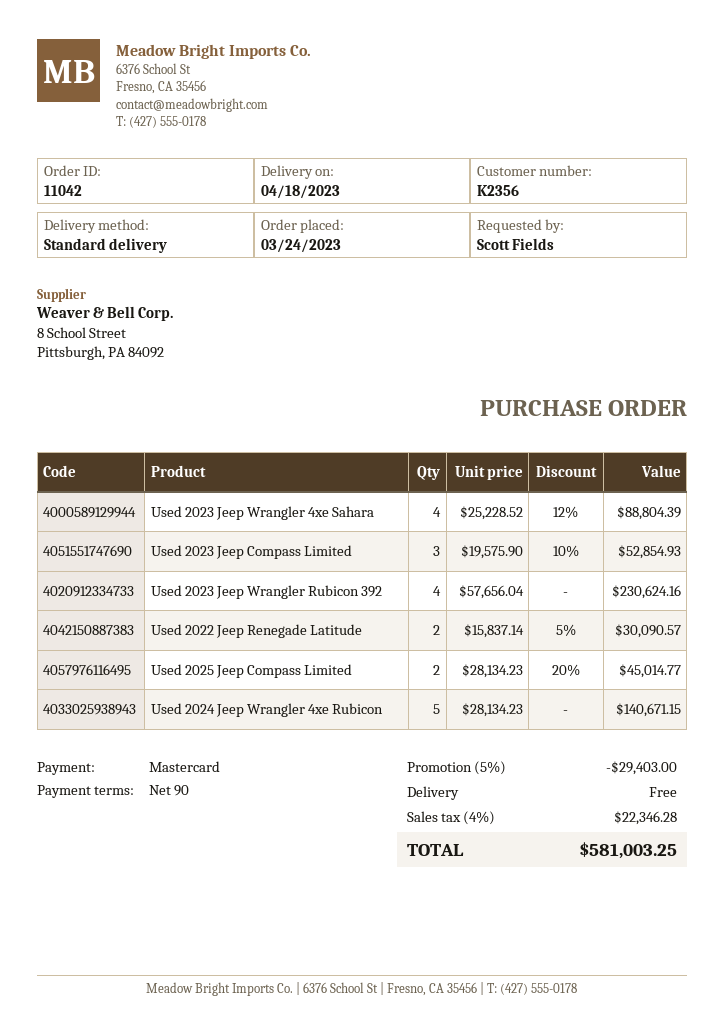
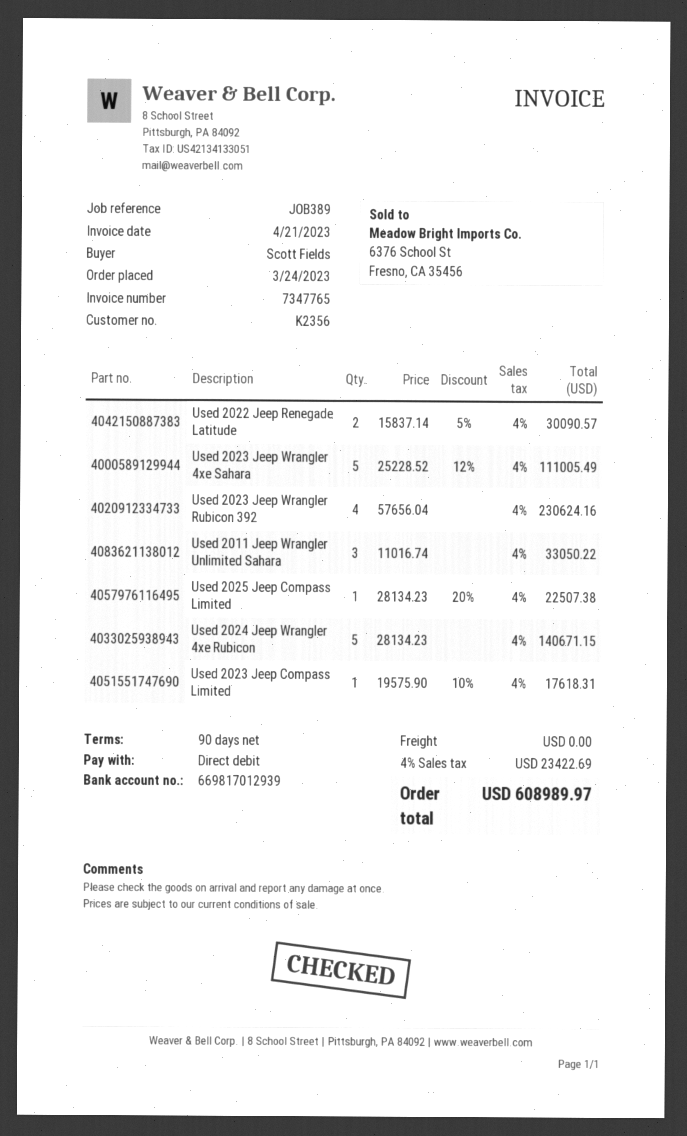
payment method: Mastercard -> direct debit
Used 2023 Jeep Wrangler 4xe Sahara: 4 x 25228.52 - 12% = 88804.39 -> 5 x 25228.52 - 12% = 111005.49
Used 2023 Jeep Compass Limited: 3 x 19575.90 - 10% = 52854.93 -> 1 x 19575.90 - 10% = 17618.31
Used 2025 Jeep Compass Limited: 2 x 28134.23 - 20% = 45014.77 -> 1 x 28134.23 - 20% = 22507.38
Used 2011 Jeep Wrangler Unlimited Sahara: none -> 3 x 11016.74 = 33050.22
discount: 5% = 29403.00 -> none
tax: 4% = 22346.28 -> 4% = 23422.69
total: 581003.25 -> 608989.97

